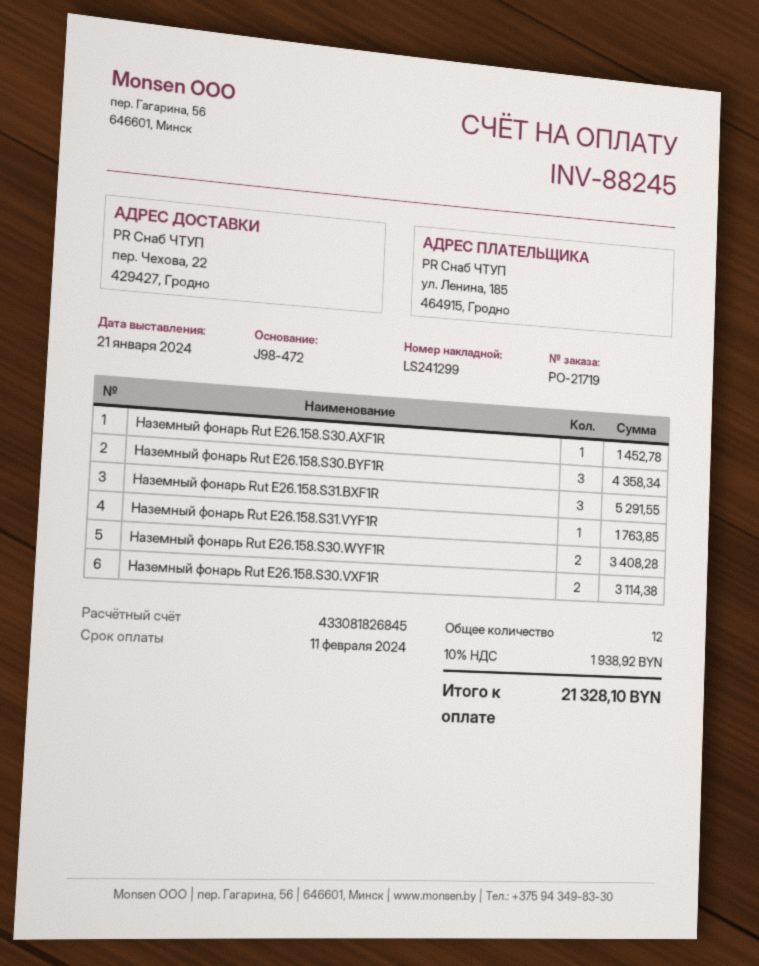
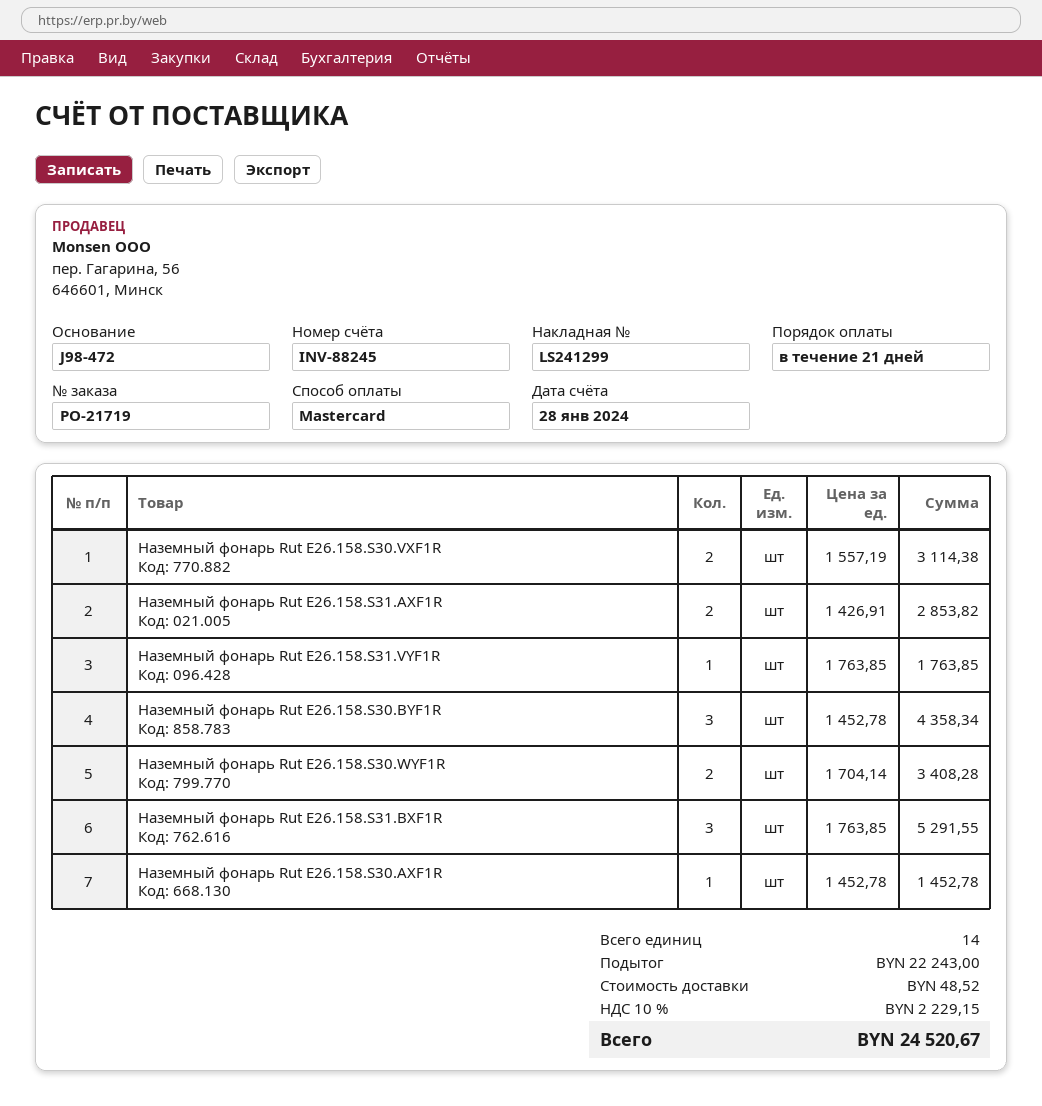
invoice date: 2024-01-21 -> 2024-01-28
Наземный фонарь Rut E26.158.S31.AXF1R: none -> 2 for 2853.82
total quantity: 12 -> 14
shipping: none -> 48.52
tax: 10% = 1938.92 -> 10% = 2229.15
total: 21328.10 -> 24520.67

